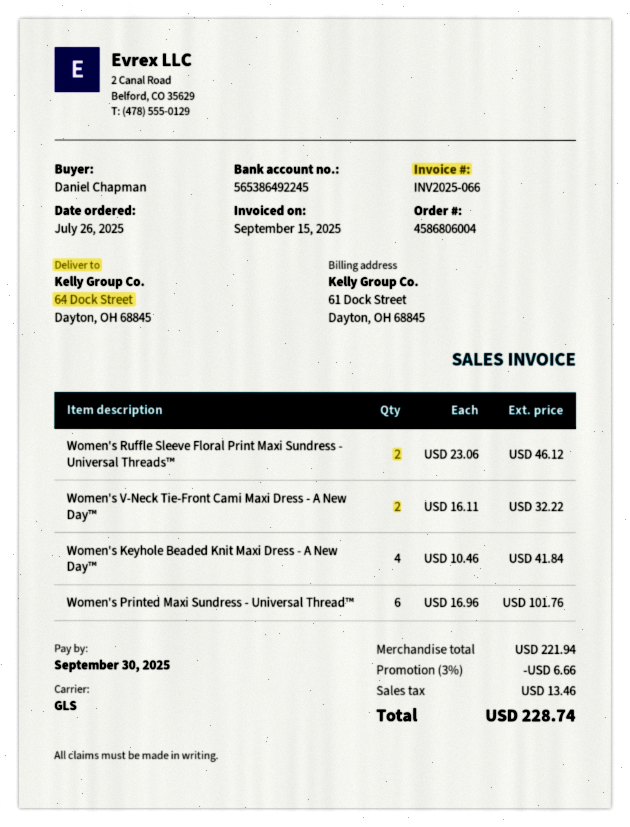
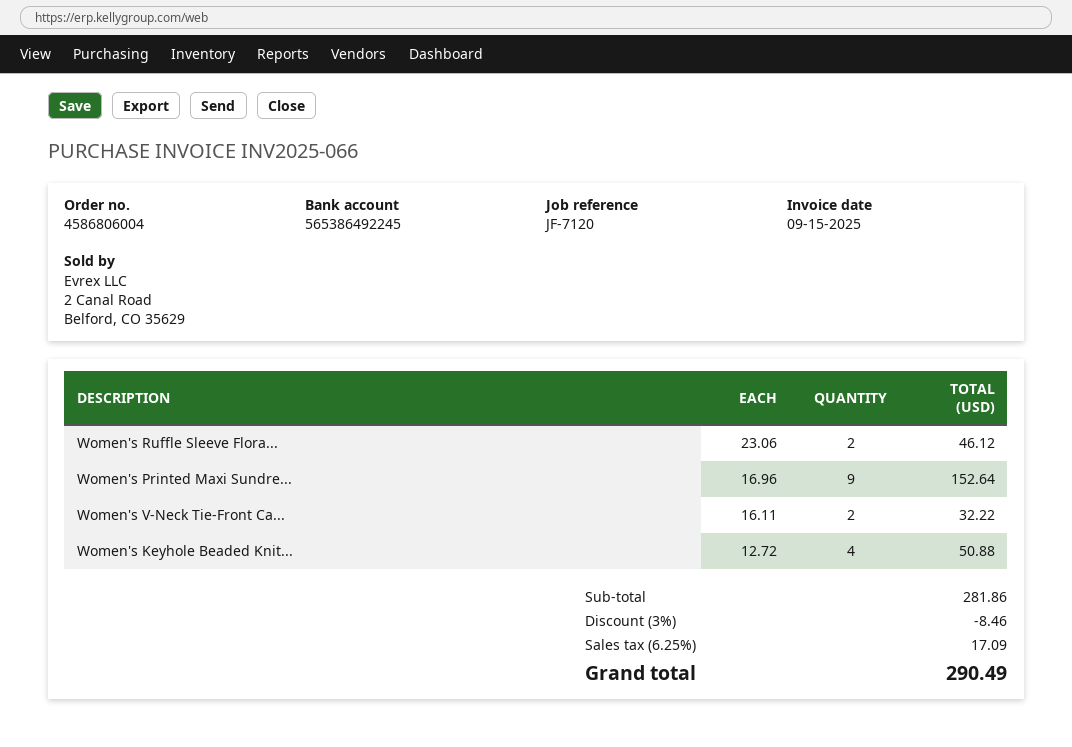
Women's Keyhole Beaded Knit Maxi Dress - A New Day™: 4 x 10.46 = 41.84 -> 4 x 12.72 = 50.88
Women's Printed Maxi Sundress - Universal Thread™: 6 x 16.96 = 101.76 -> 9 x 16.96 = 152.64
subtotal: 221.94 -> 281.86
discount: 3% = 6.66 -> 3% = 8.46
tax: 13.46 -> 17.09
total: 228.74 -> 290.49

